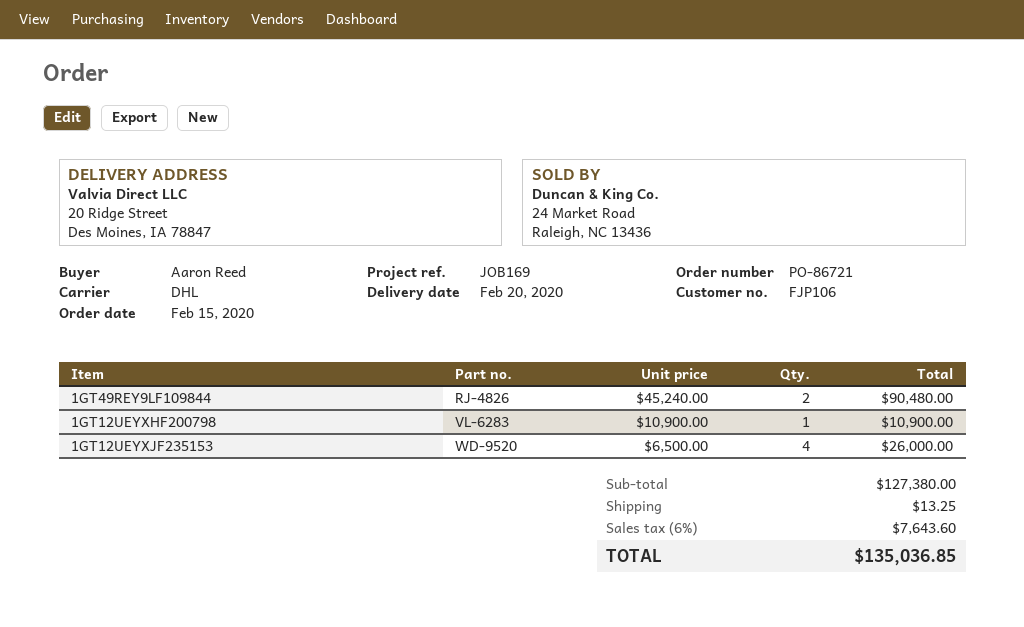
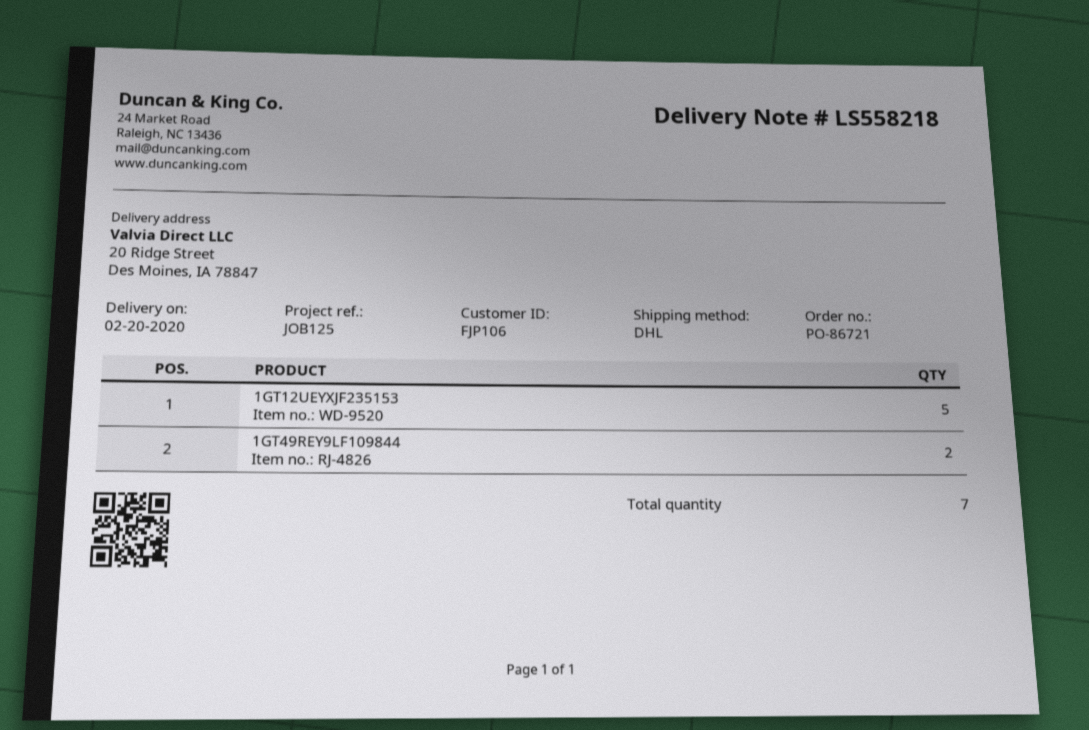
reference: JOB169 -> JOB125
1GT12UEYXHF200798: 1 -> none
1GT12UEYXJF235153: 4 -> 5

